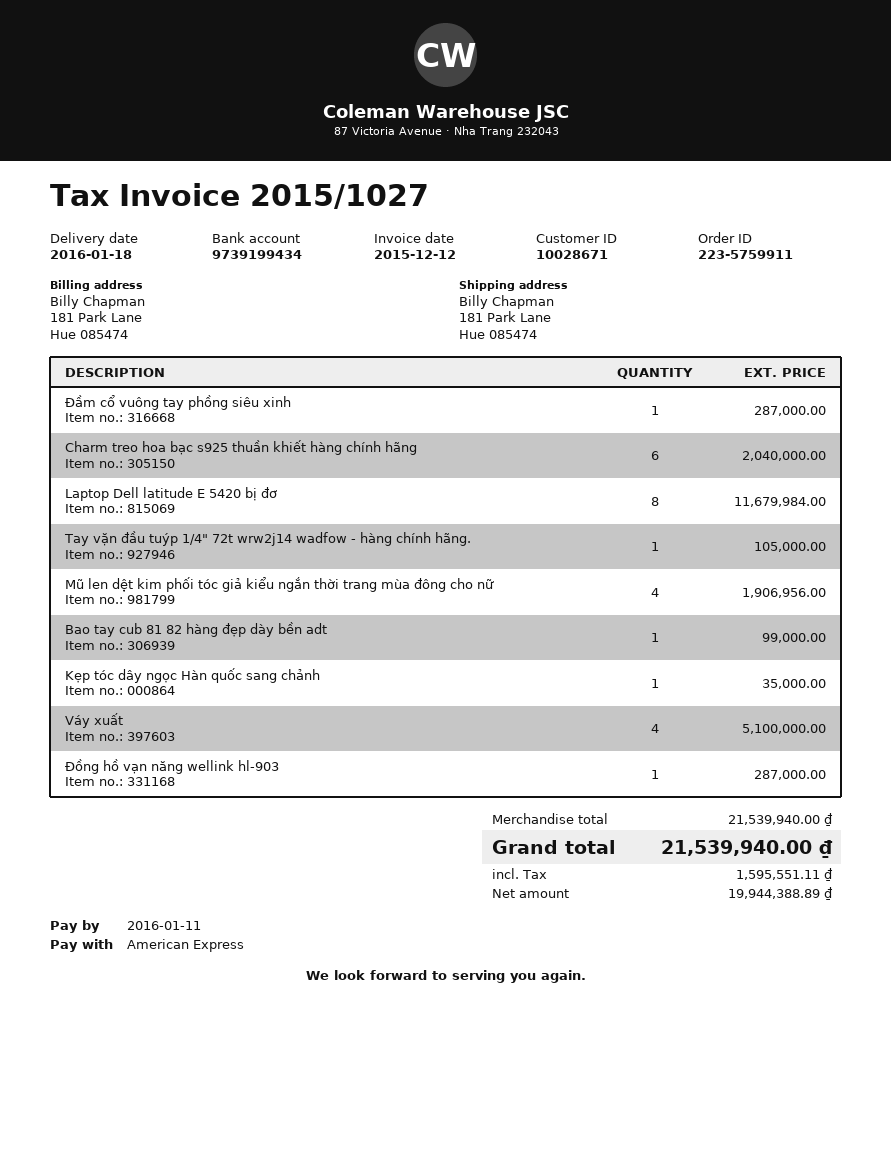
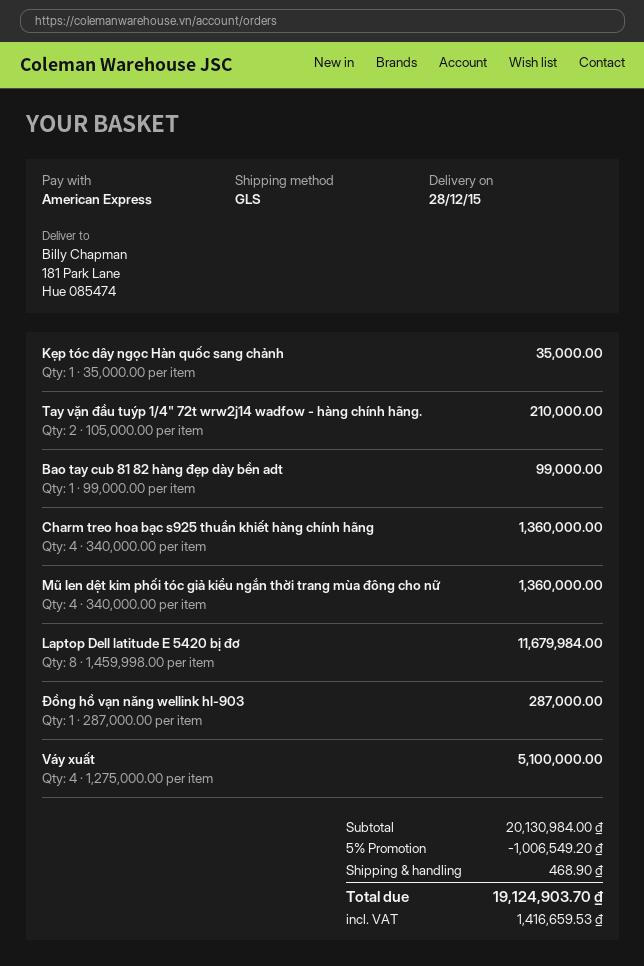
delivery date: 2016-01-18 -> 2015-12-28
Đầm cổ vuông tay phồng siêu xinh: 1 for 287000.00 -> none
Charm treo hoa bạc s925 thuần khiết hàng chính hãng: 6 for 2040000.00 -> 4 for 1360000.00
Tay vặn đầu tuýp 1/4" 72t wrw2j14 wadfow - hàng chính hãng.: 1 for 105000.00 -> 2 for 210000.00
Mũ len dệt kim phối tóc giả kiểu ngắn thời trang mùa đông cho nữ: 4 for 1906956.00 -> 4 for 1360000.00
subtotal: 21539940.00 -> 20130984.00
discount: none -> 5% = 1006549.20
shipping: none -> 468.90
tax: 1595551.11 -> 1416659.53
total: 21539940.00 -> 19124903.70

